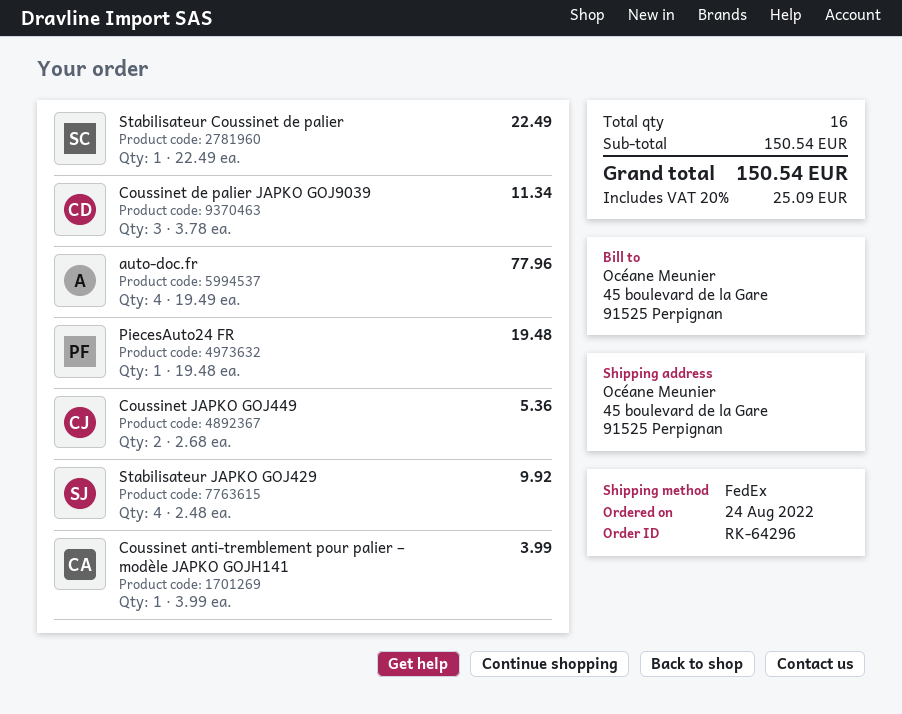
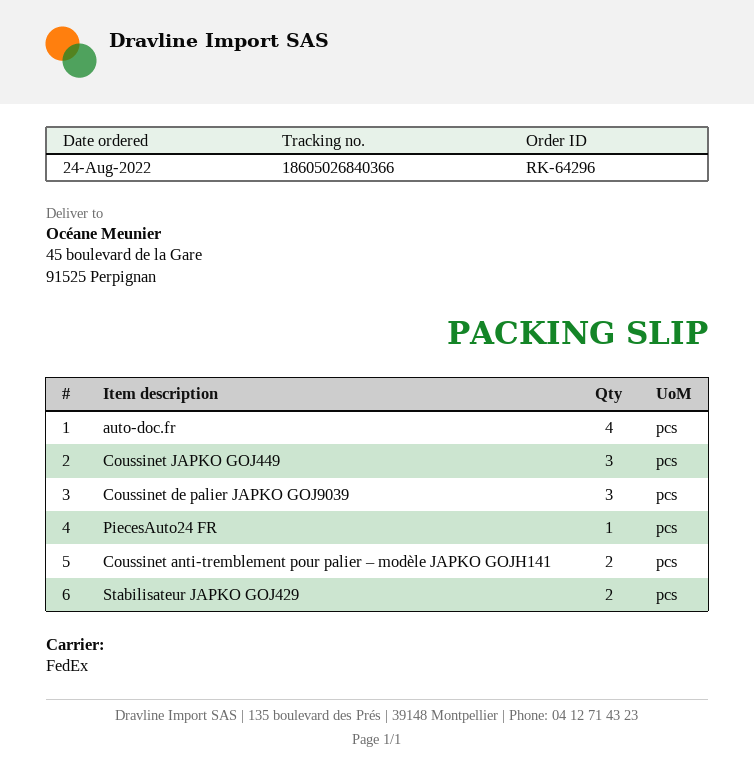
Stabilisateur Coussinet de palier: 1 -> none
Coussinet JAPKO GOJ449: 2 -> 3
Stabilisateur JAPKO GOJ429: 4 -> 2
Coussinet anti‑tremblement pour palier – modèle JAPKO GOJH141: 1 -> 2

